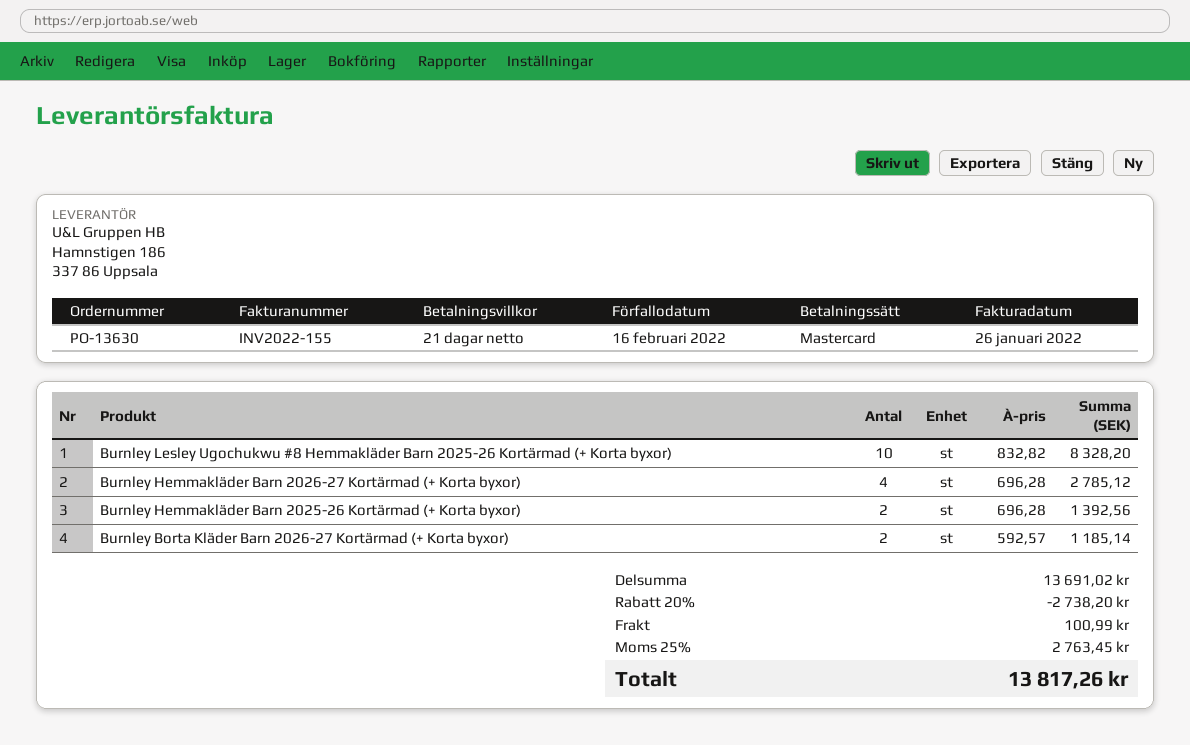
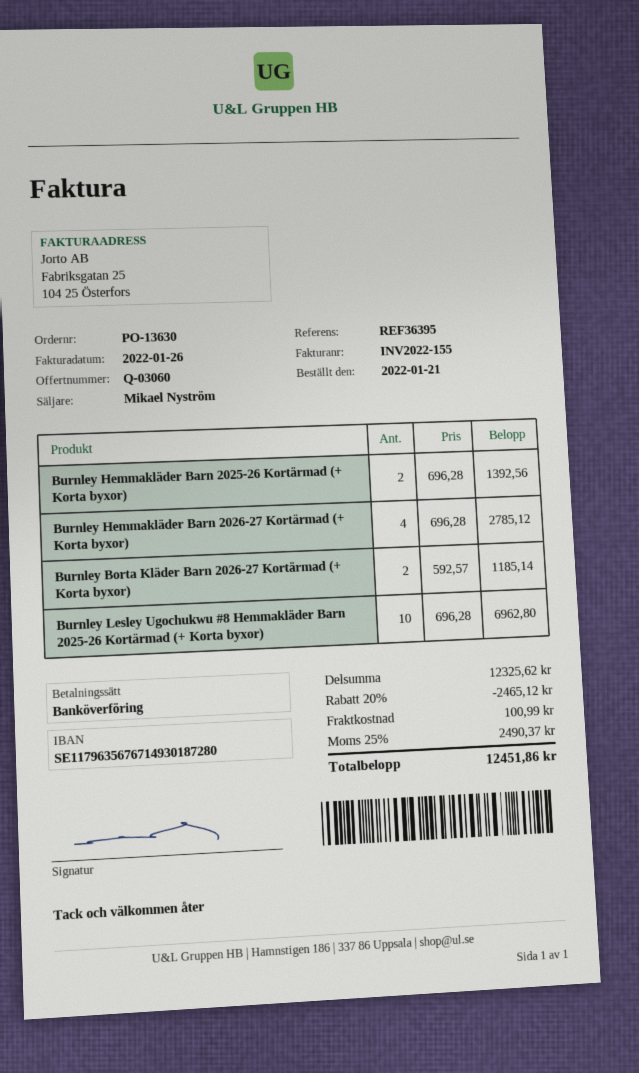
payment method: Mastercard -> bank transfer
Burnley Lesley Ugochukwu #8 Hemmakläder Barn 2025-26 Kortärmad (+ Korta byxor): 10 x 832.82 = 8328.20 -> 10 x 696.28 = 6962.80
subtotal: 13691.02 -> 12325.62
discount: 20% = 2738.20 -> 20% = 2465.12
tax: 25% = 2763.45 -> 25% = 2490.37
total: 13817.26 -> 12451.86

